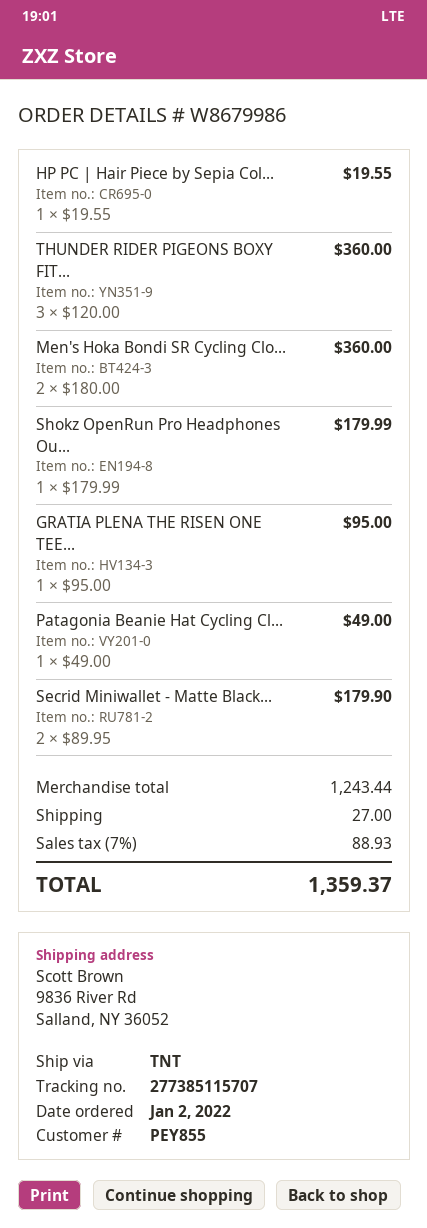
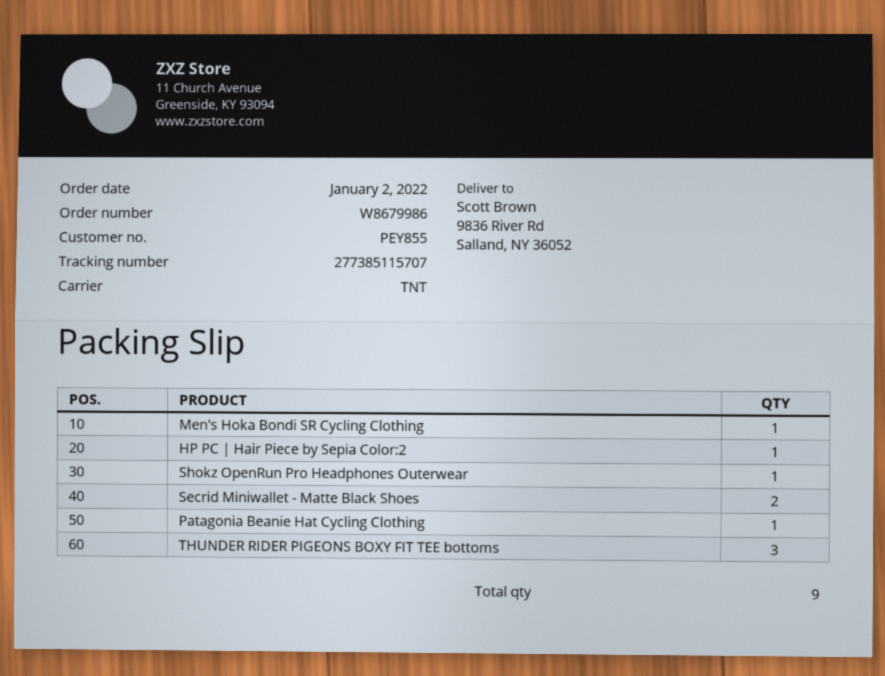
Men's Hoka Bondi SR Cycling Clo...: 2 -> 1
GRATIA PLENA THE RISEN ONE TEE...: 1 -> none

